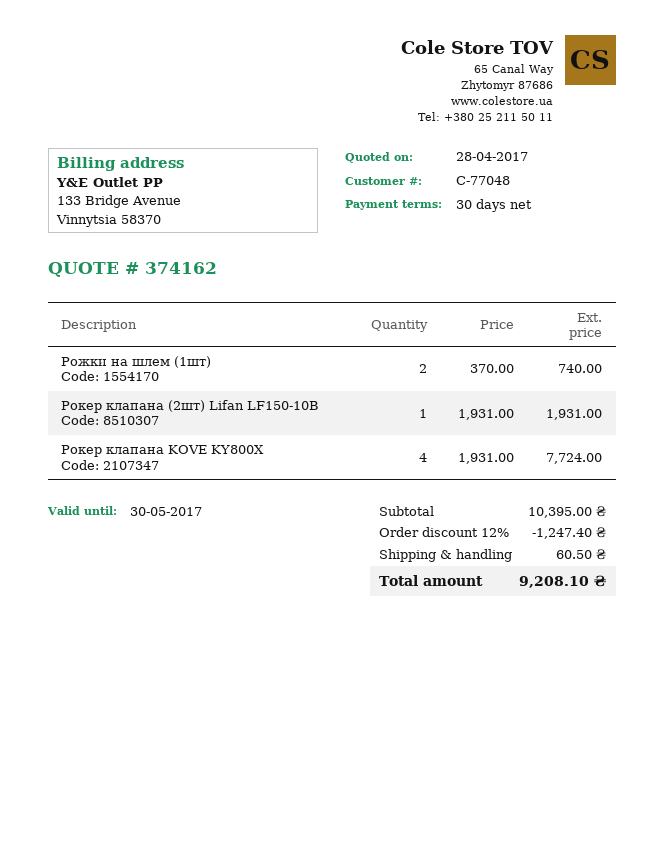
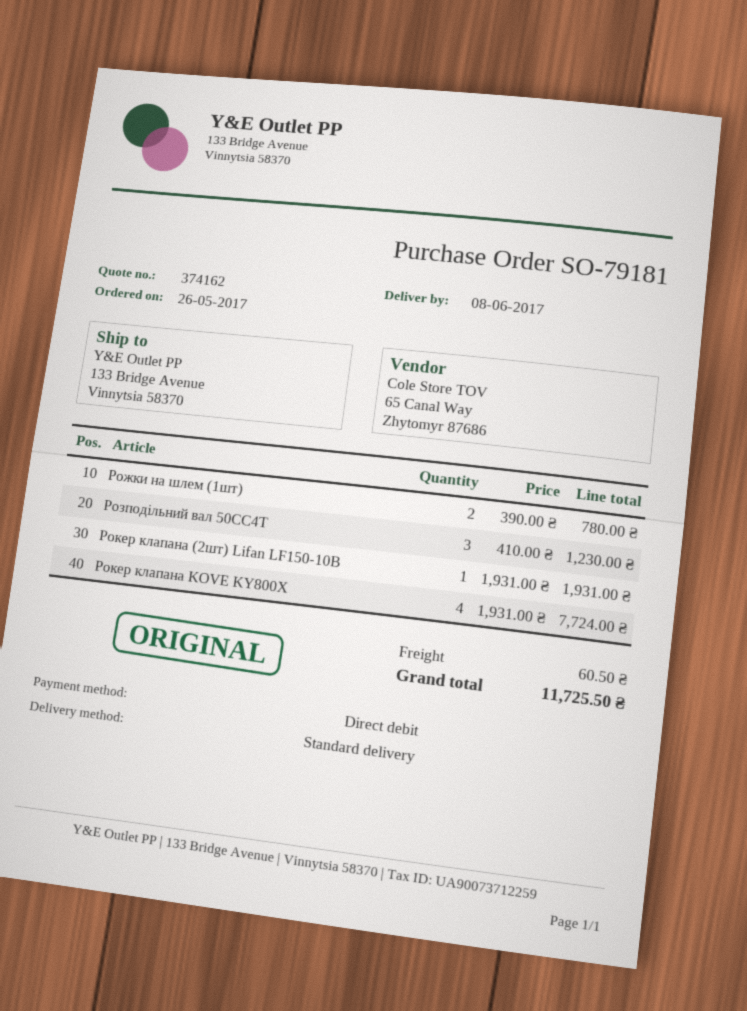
Рожки на шлем (1шт): 2 x 370.00 = 740.00 -> 2 x 390.00 = 780.00
Розподільний вал 50СС4Т: none -> 3 x 410.00 = 1230.00
discount: 12% = 1247.40 -> none
total: 9208.10 -> 11725.50

